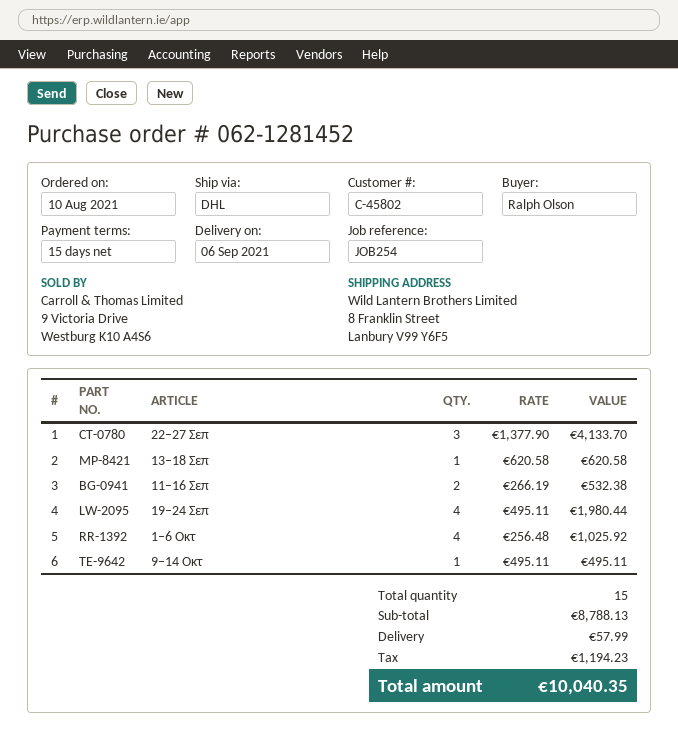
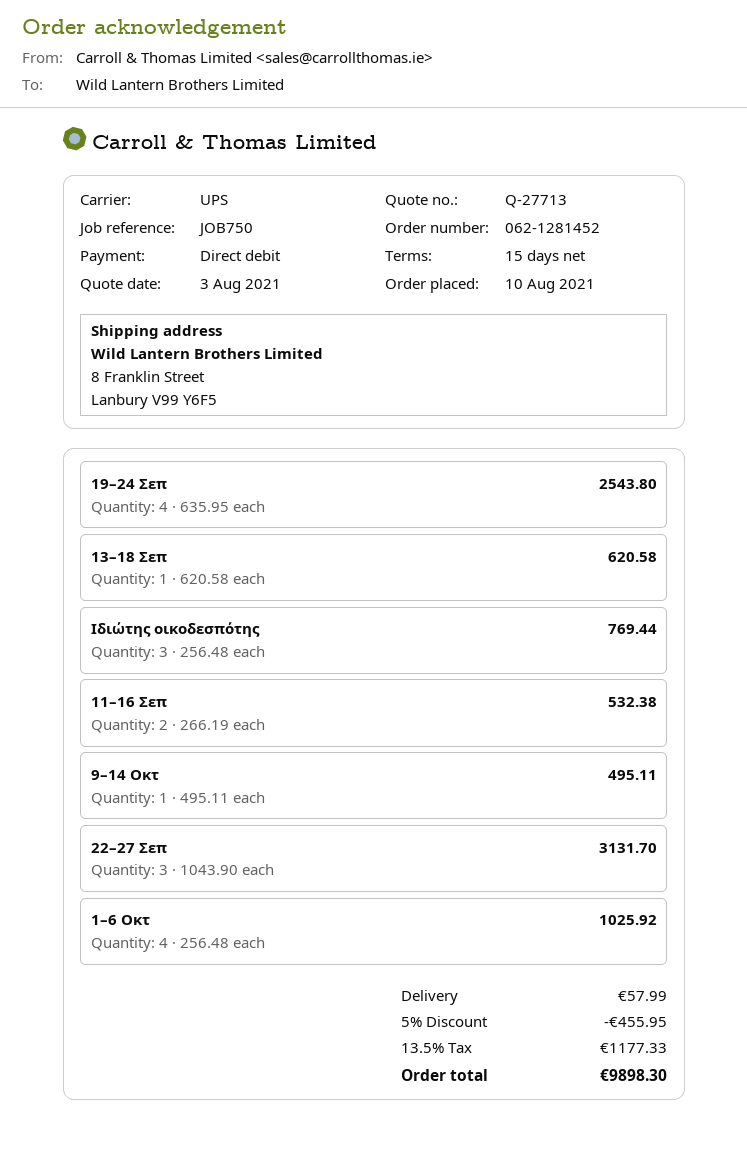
reference: JOB254 -> JOB750
shipping method: DHL -> UPS
22–27 Σεπ: 3 x 1377.90 = 4133.70 -> 3 x 1043.90 = 3131.70
19–24 Σεπ: 4 x 495.11 = 1980.44 -> 4 x 635.95 = 2543.80
Ιδιώτης οικοδεσπότης: none -> 3 x 256.48 = 769.44
discount: none -> 5% = 455.95
tax: 1194.23 -> 1177.33
total: 10040.35 -> 9898.30

